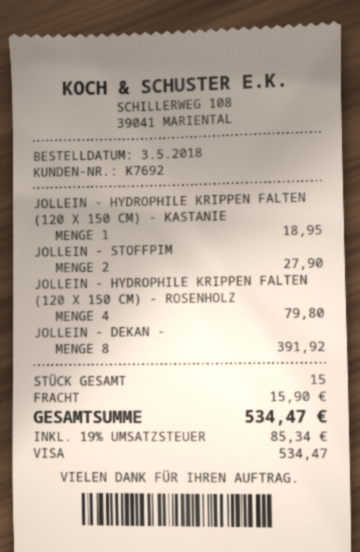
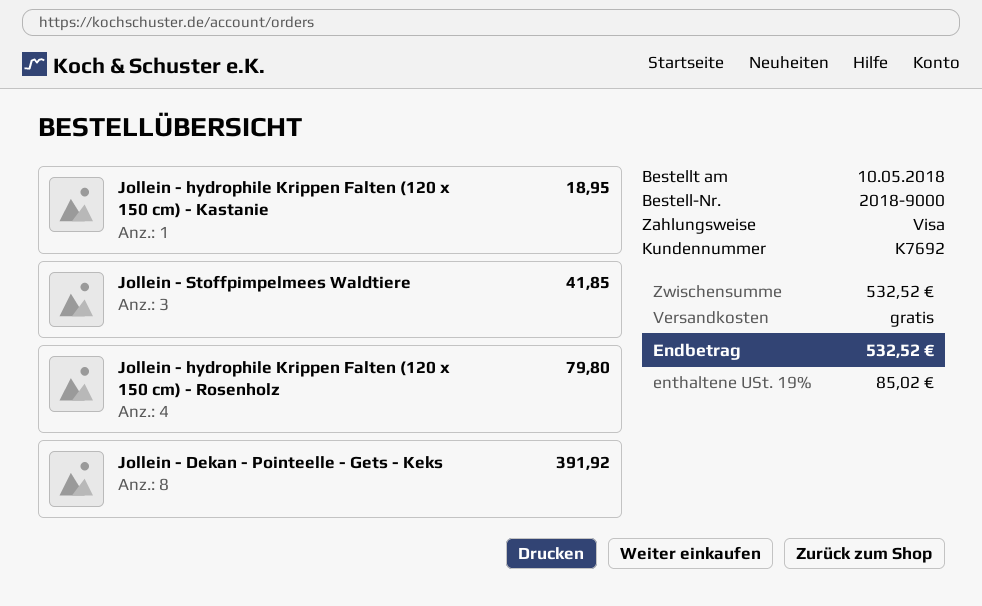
order date: 2018-05-03 -> 2018-05-10
JOLLEIN - STOFFPIM: 2 for 27.90 -> 3 for 41.85
shipping: 15.90 -> 0.00
tax: 19% = 85.34 -> 19% = 85.02
total: 534.47 -> 532.52

